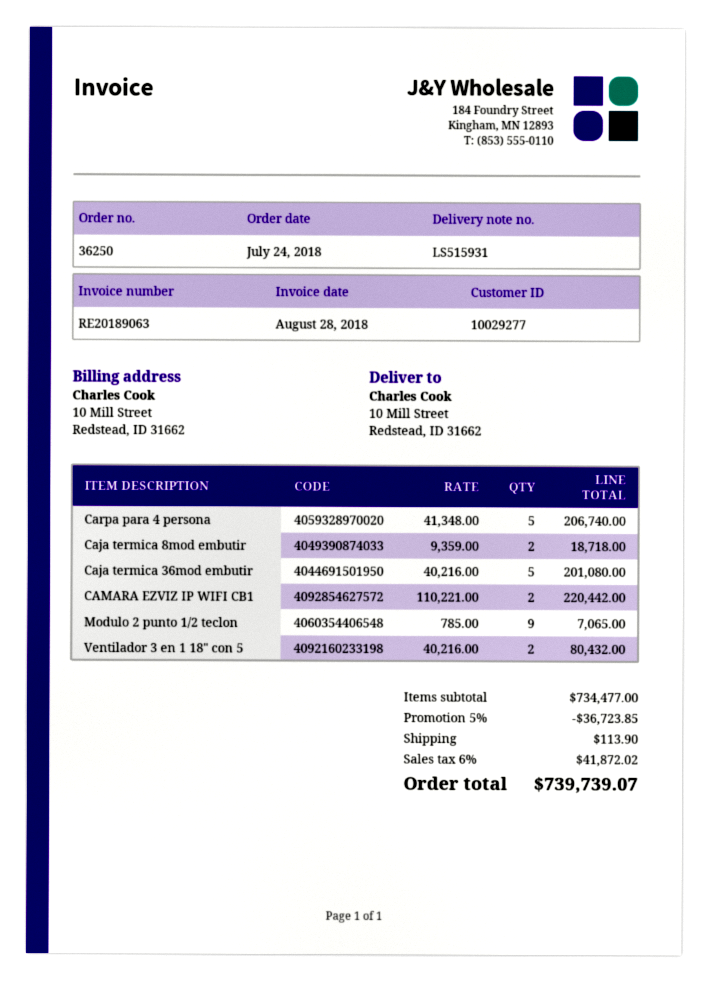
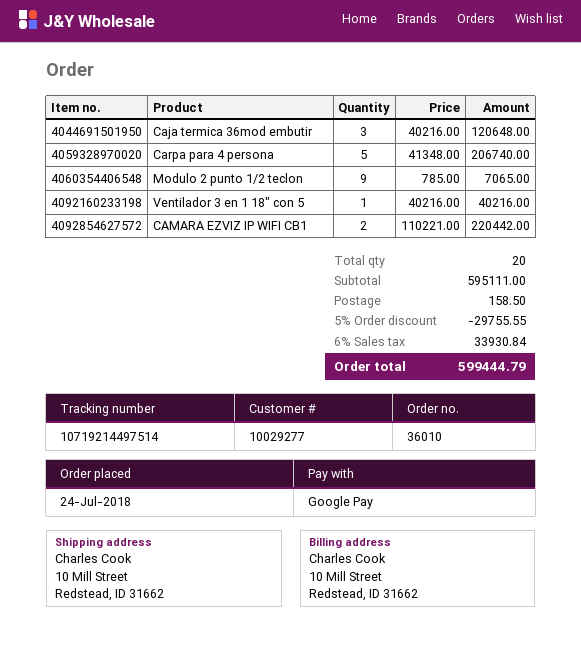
order number: 36250 -> 36010
Caja termica 8mod embutir: 2 x 9359.00 = 18718.00 -> none
Caja termica 36mod embutir: 5 x 40216.00 = 201080.00 -> 3 x 40216.00 = 120648.00
Ventilador 3 en 1 18" con 5: 2 x 40216.00 = 80432.00 -> 1 x 40216.00 = 40216.00
subtotal: 734477.00 -> 595111.00
discount: 5% = 36723.85 -> 5% = 29755.55
shipping: 113.90 -> 158.50
tax: 6% = 41872.02 -> 6% = 33930.84
total: 739739.07 -> 599444.79

